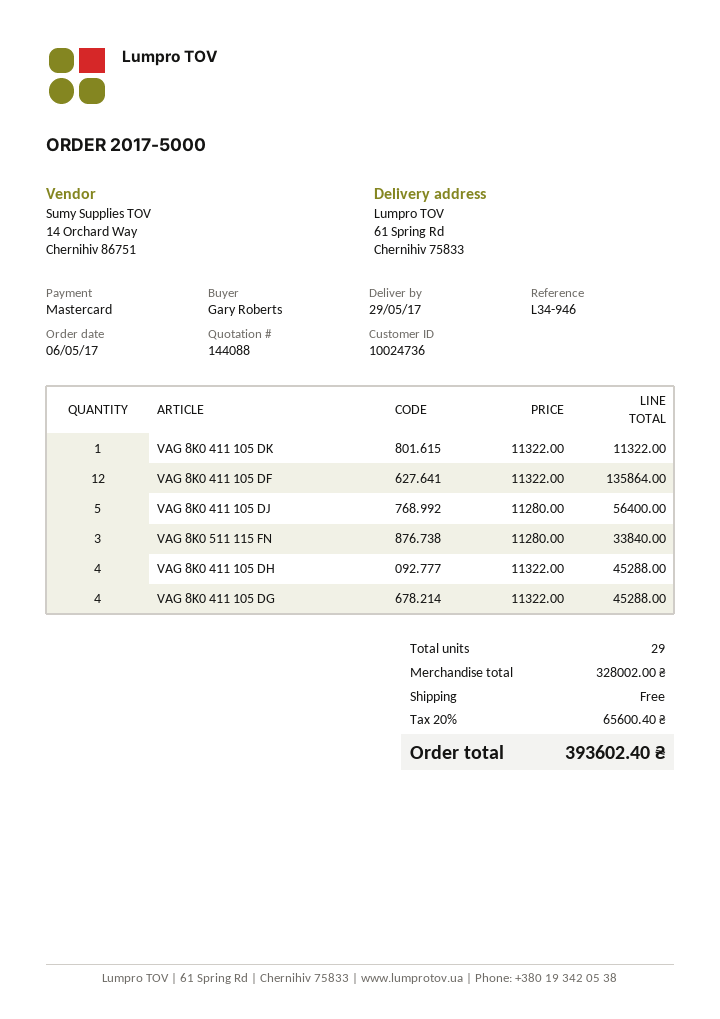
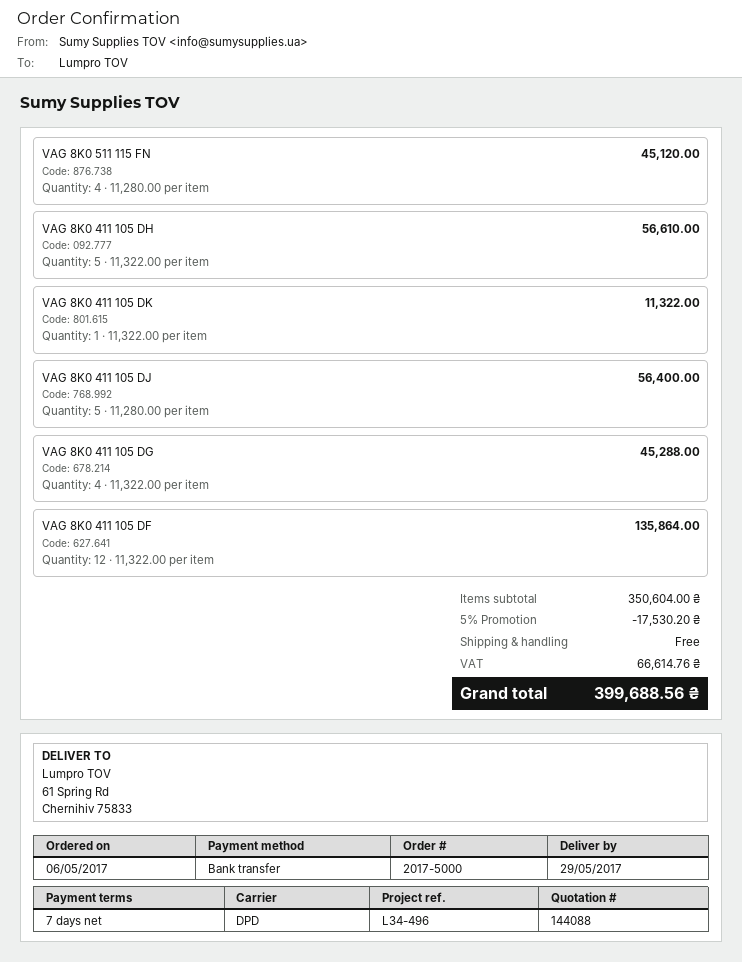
reference: L34-946 -> L34-496
payment method: Mastercard -> bank transfer
VAG 8K0 511 115 FN: 3 x 11280.00 = 33840.00 -> 4 x 11280.00 = 45120.00
VAG 8K0 411 105 DH: 4 x 11322.00 = 45288.00 -> 5 x 11322.00 = 56610.00
subtotal: 328002.00 -> 350604.00
discount: none -> 5% = 17530.20
tax: 65600.40 -> 66614.76
total: 393602.40 -> 399688.56

